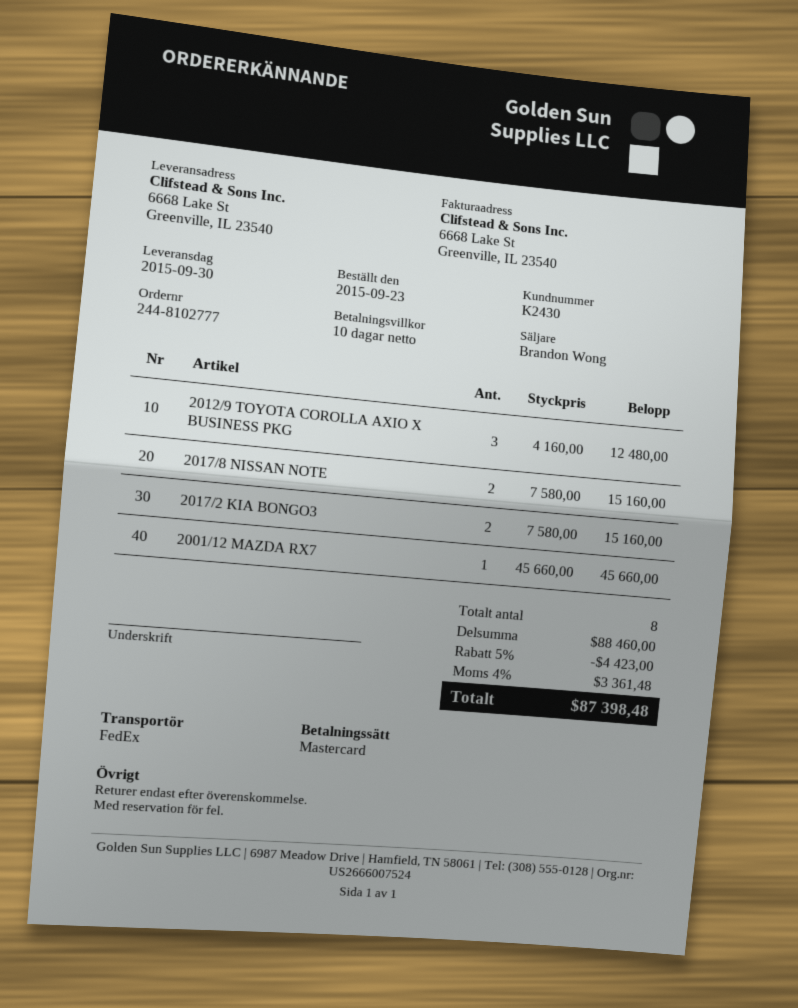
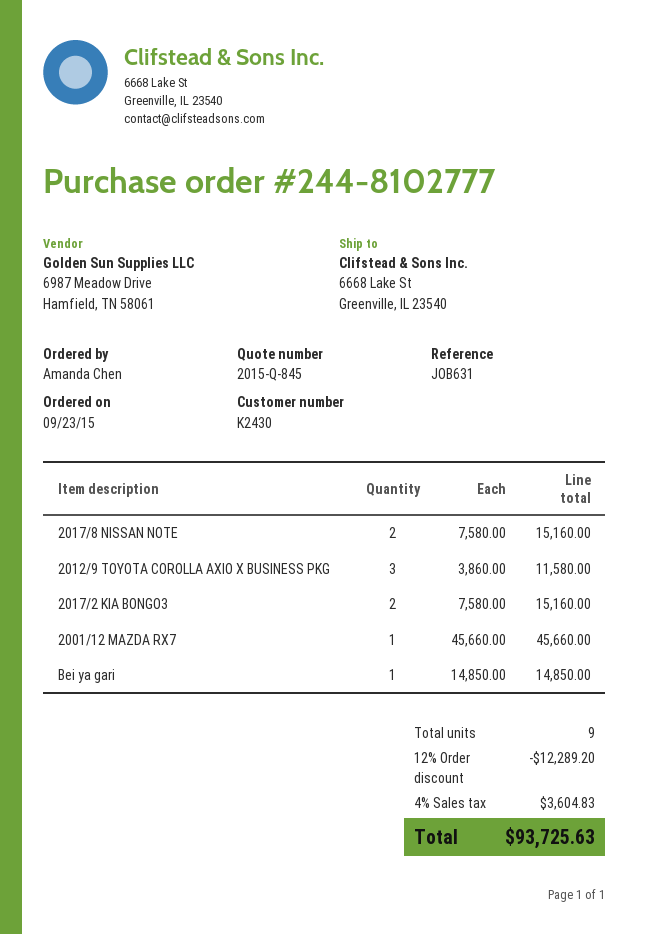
2012/9 TOYOTA COROLLA AXIO X BUSINESS PKG: 3 x 4160.00 = 12480.00 -> 3 x 3860.00 = 11580.00
Bei ya gari: none -> 1 x 14850.00 = 14850.00
total quantity: 8 -> 9
discount: 5% = 4423.00 -> 12% = 12289.20
tax: 4% = 3361.48 -> 4% = 3604.83
total: 87398.48 -> 93725.63

